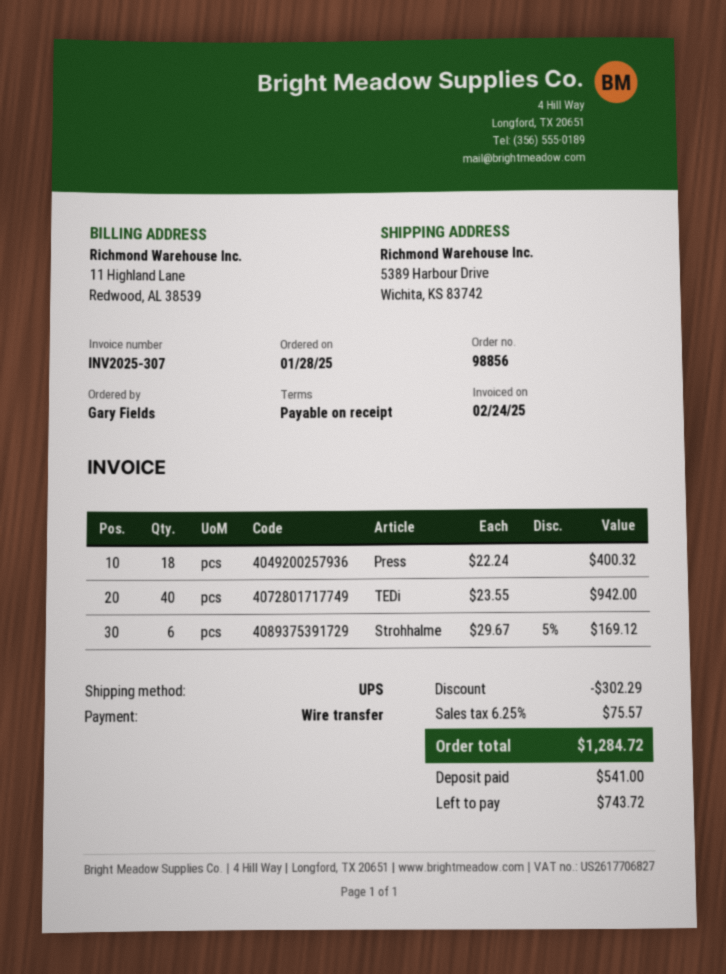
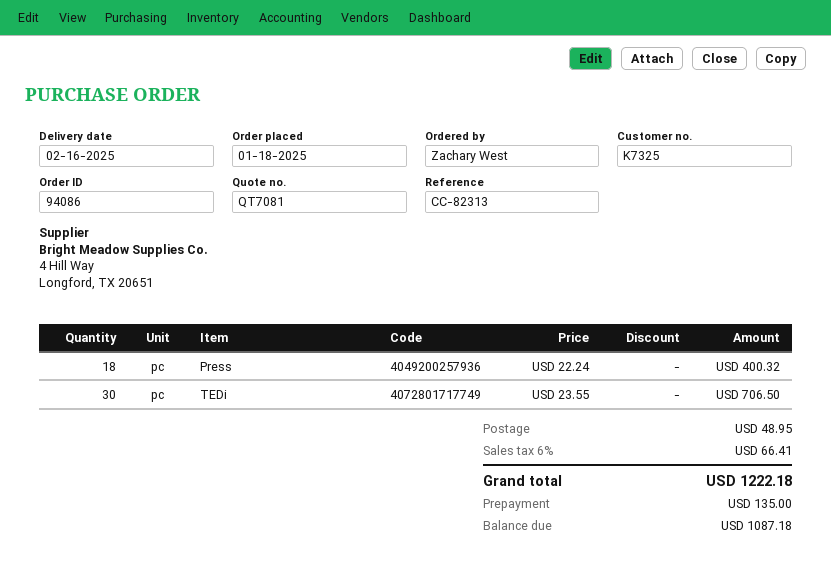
order number: 98856 -> 94086
order date: 2025-01-28 -> 2025-01-18
ordered by: Gary Fields -> Zachary West
TEDi: 40 x 23.55 = 942.00 -> 30 x 23.55 = 706.50
Strohhalme: 6 x 29.67 - 5% = 169.12 -> none
discount: 302.29 -> none
shipping: none -> 48.95
tax: 6.25% = 75.57 -> 6% = 66.41
total: 1284.72 -> 1222.18
deposit: 541.00 -> 135.00
balance: 743.72 -> 1087.18

